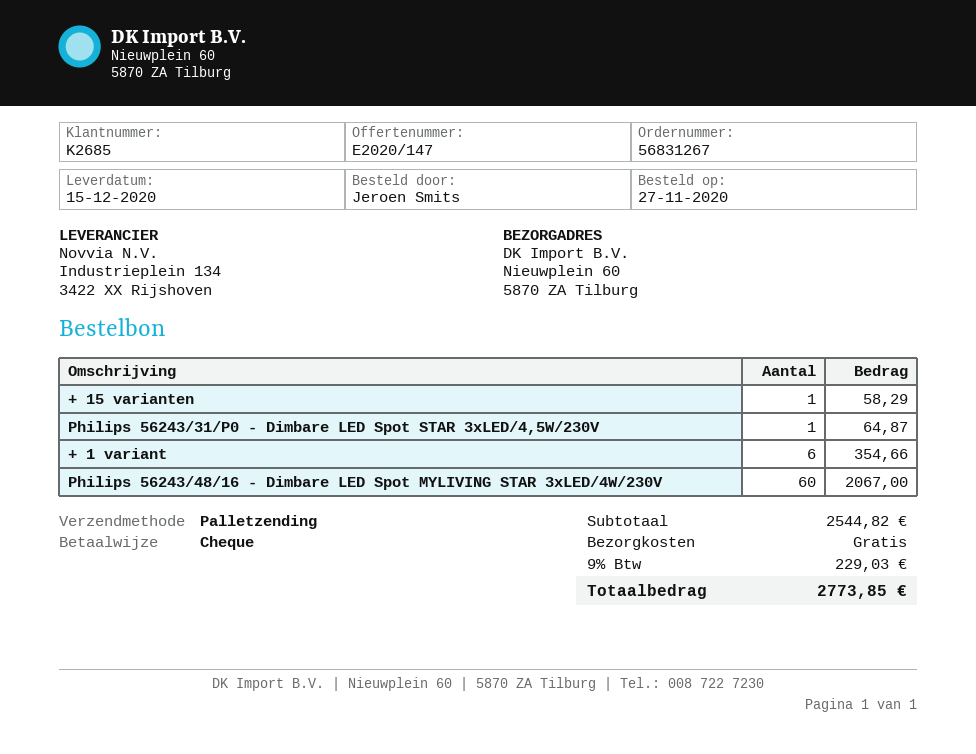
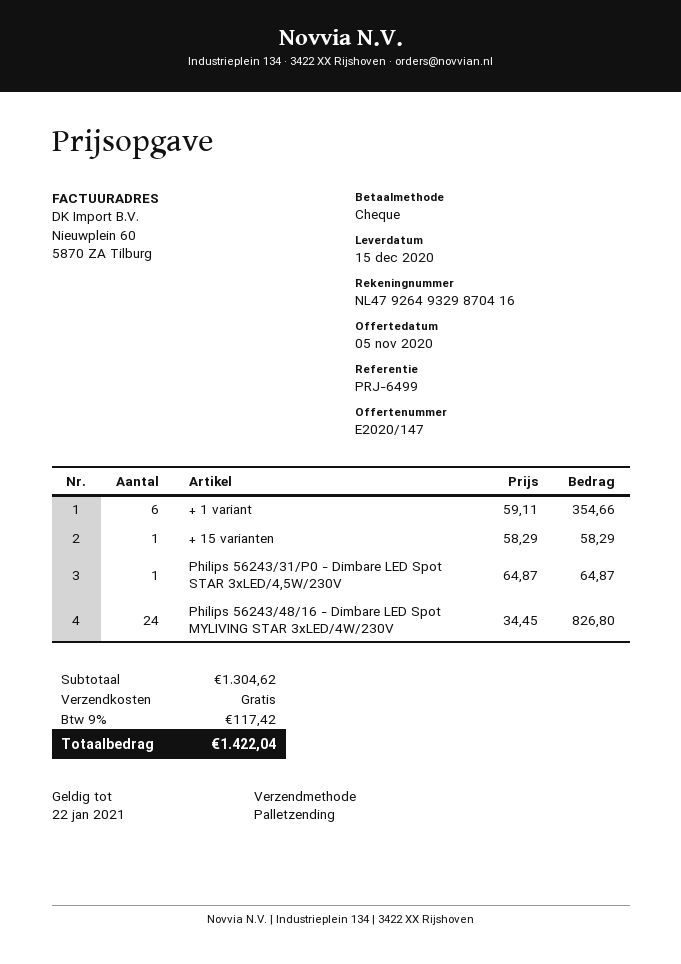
Philips 56243/48/16 - Dimbare LED Spot MYLIVING STAR 3xLED/4W/230V: 60 for 2067.00 -> 24 for 826.80
subtotal: 2544.82 -> 1304.62
tax: 9% = 229.03 -> 9% = 117.42
total: 2773.85 -> 1422.04

